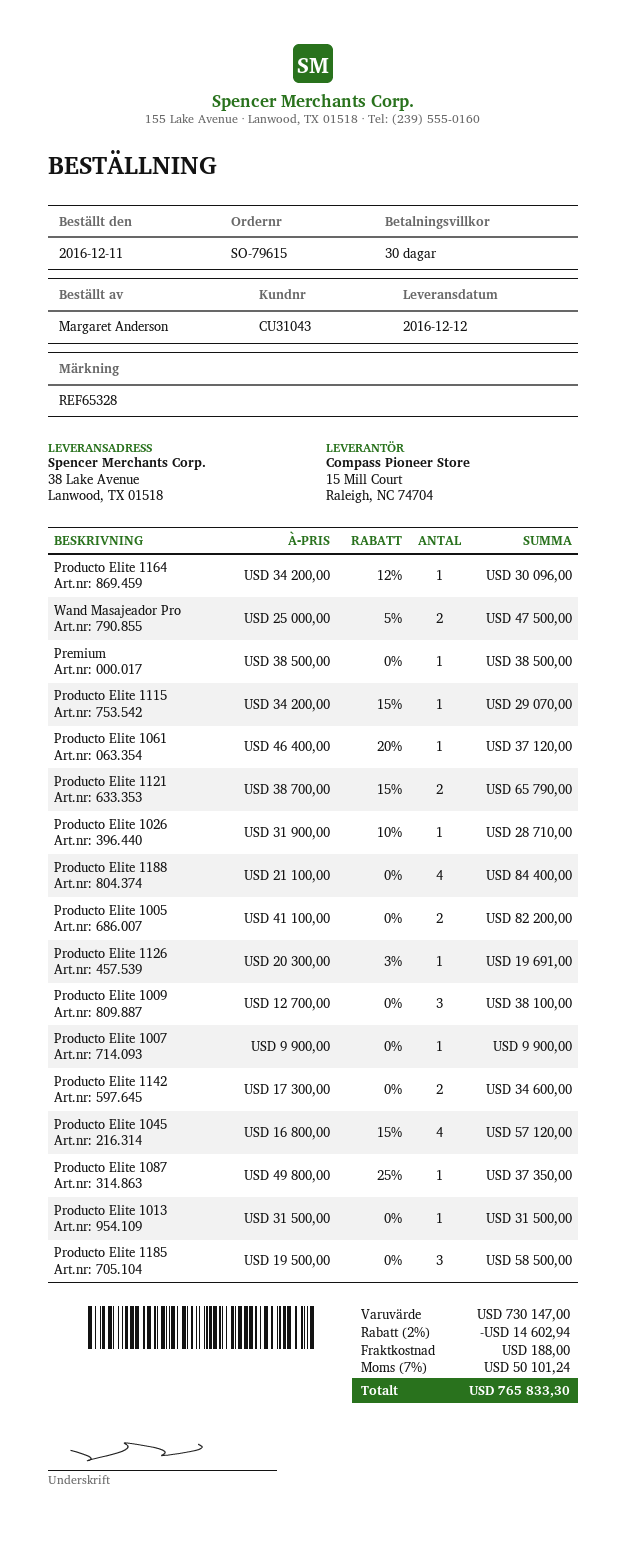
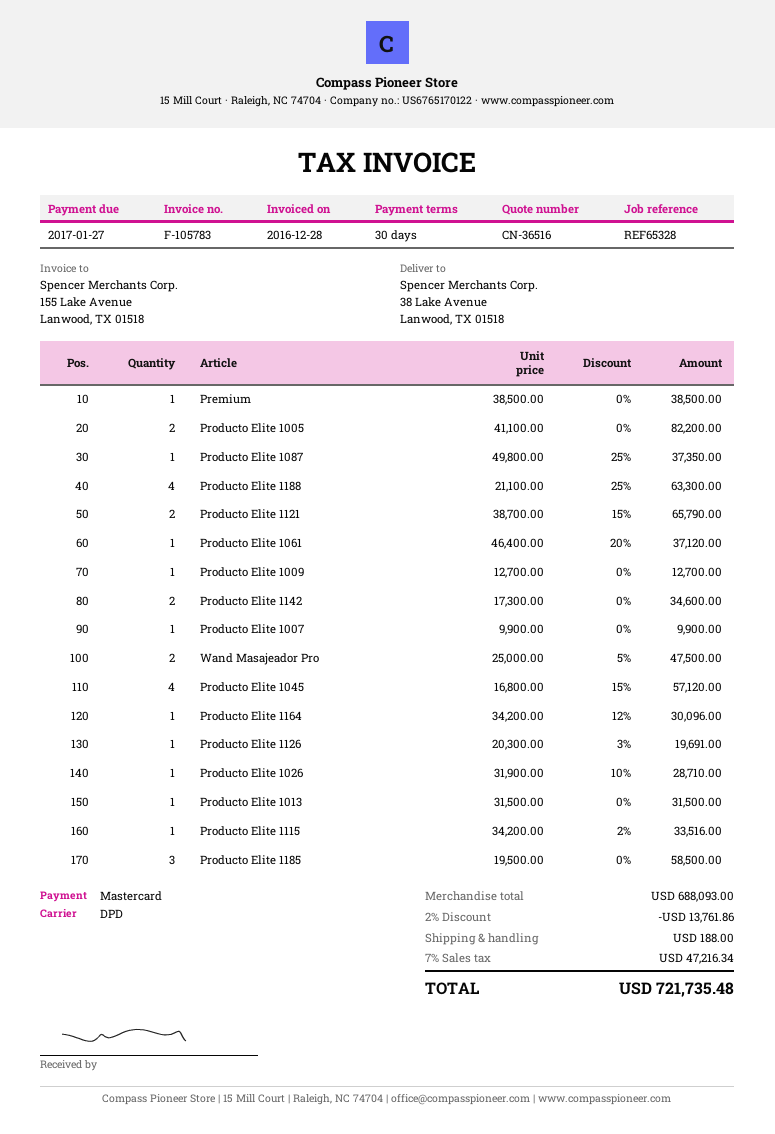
Producto Elite 1115: 1 x 34200.00 - 15% = 29070.00 -> 1 x 34200.00 - 2% = 33516.00
Producto Elite 1188: 4 x 21100.00 = 84400.00 -> 4 x 21100.00 - 25% = 63300.00
Producto Elite 1009: 3 x 12700.00 = 38100.00 -> 1 x 12700.00 = 12700.00
subtotal: 730147.00 -> 688093.00
discount: 2% = 14602.94 -> 2% = 13761.86
tax: 7% = 50101.24 -> 7% = 47216.34
total: 765833.30 -> 721735.48

